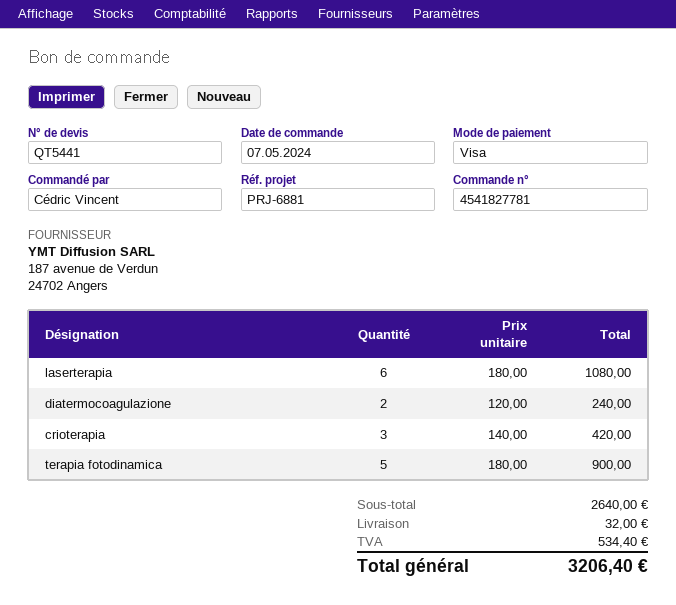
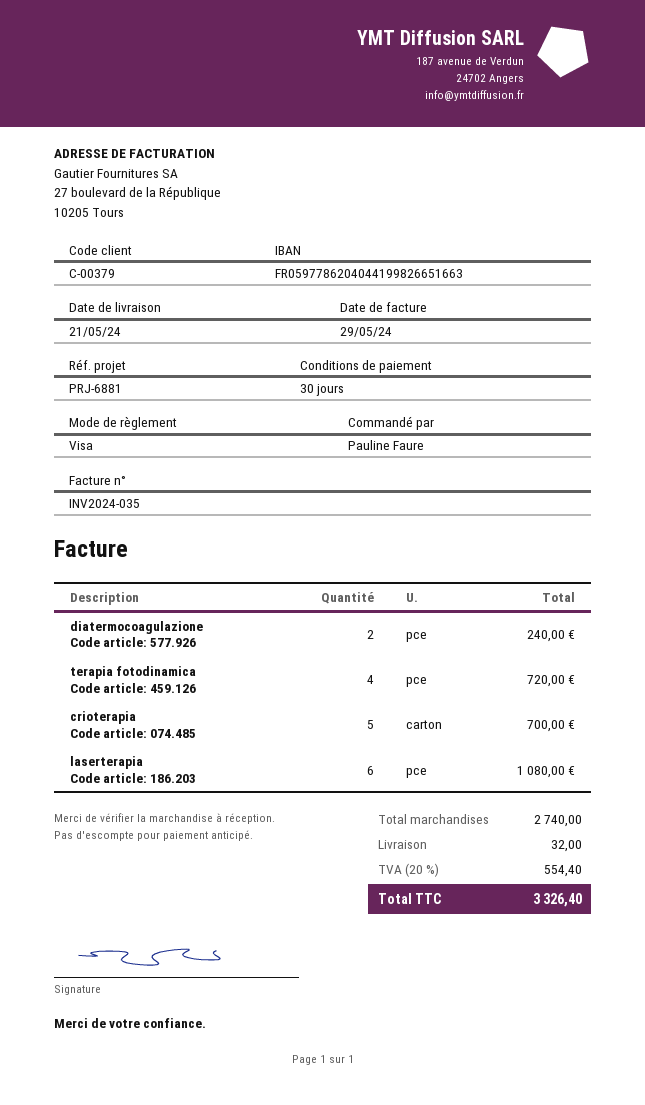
ordered by: Cédric Vincent -> Pauline Faure
crioterapia: 3 for 420.00 -> 5 for 700.00
terapia fotodinamica: 5 for 900.00 -> 4 for 720.00
subtotal: 2640.00 -> 2740.00
tax: 534.40 -> 554.40
total: 3206.40 -> 3326.40

